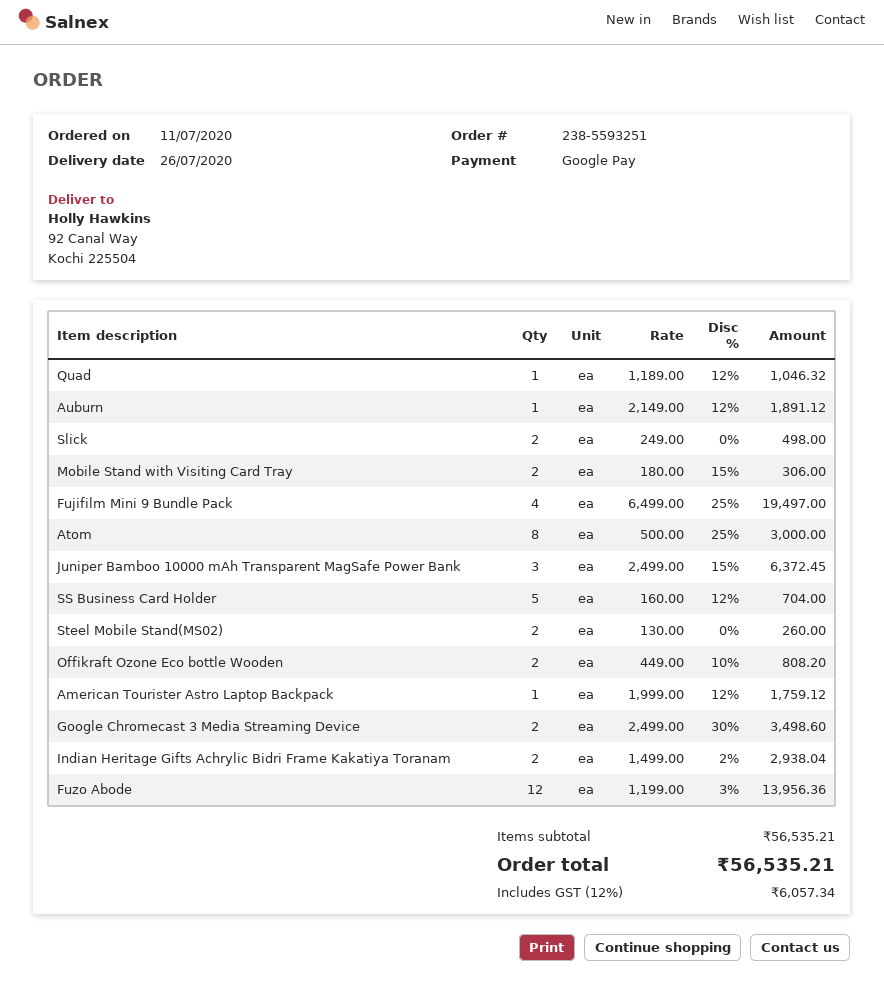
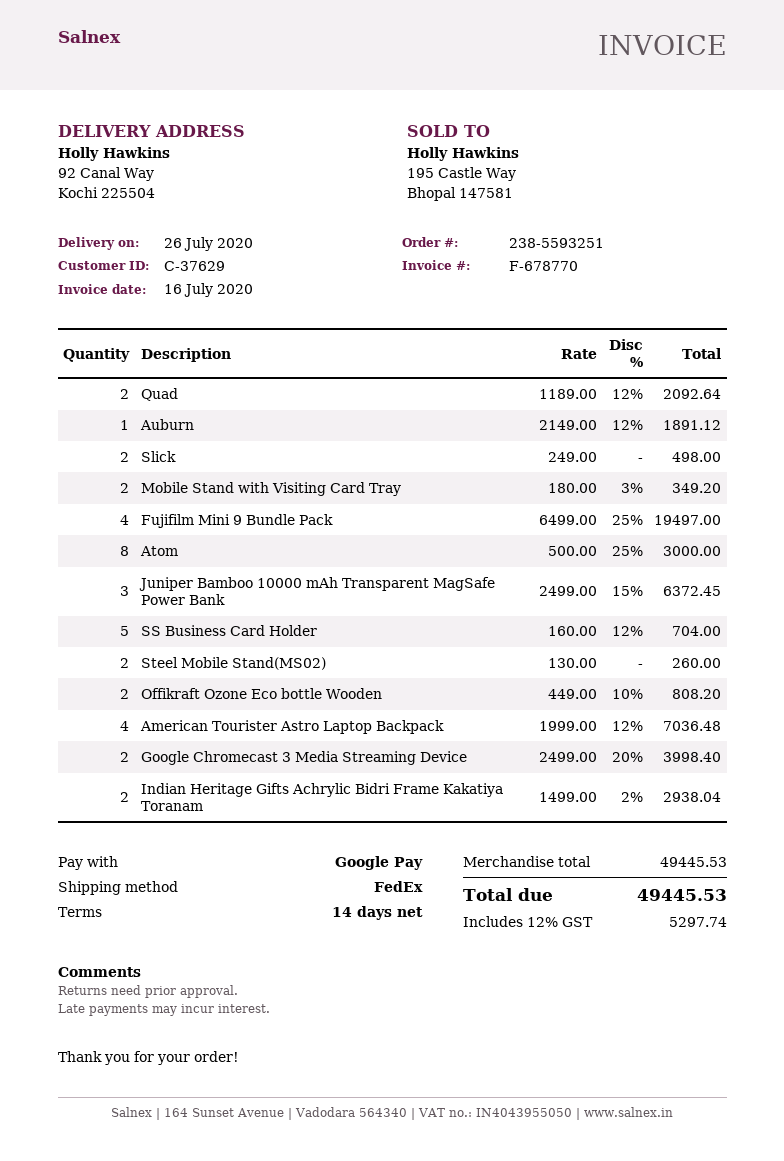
Quad: 1 x 1189.00 - 12% = 1046.32 -> 2 x 1189.00 - 12% = 2092.64
Mobile Stand with Visiting Card Tray: 2 x 180.00 - 15% = 306.00 -> 2 x 180.00 - 3% = 349.20
American Tourister Astro Laptop Backpack: 1 x 1999.00 - 12% = 1759.12 -> 4 x 1999.00 - 12% = 7036.48
Google Chromecast 3 Media Streaming Device: 2 x 2499.00 - 30% = 3498.60 -> 2 x 2499.00 - 20% = 3998.40
Fuzo Abode: 12 x 1199.00 - 3% = 13956.36 -> none
subtotal: 56535.21 -> 49445.53
tax: 12% = 6057.34 -> 12% = 5297.74
total: 56535.21 -> 49445.53

